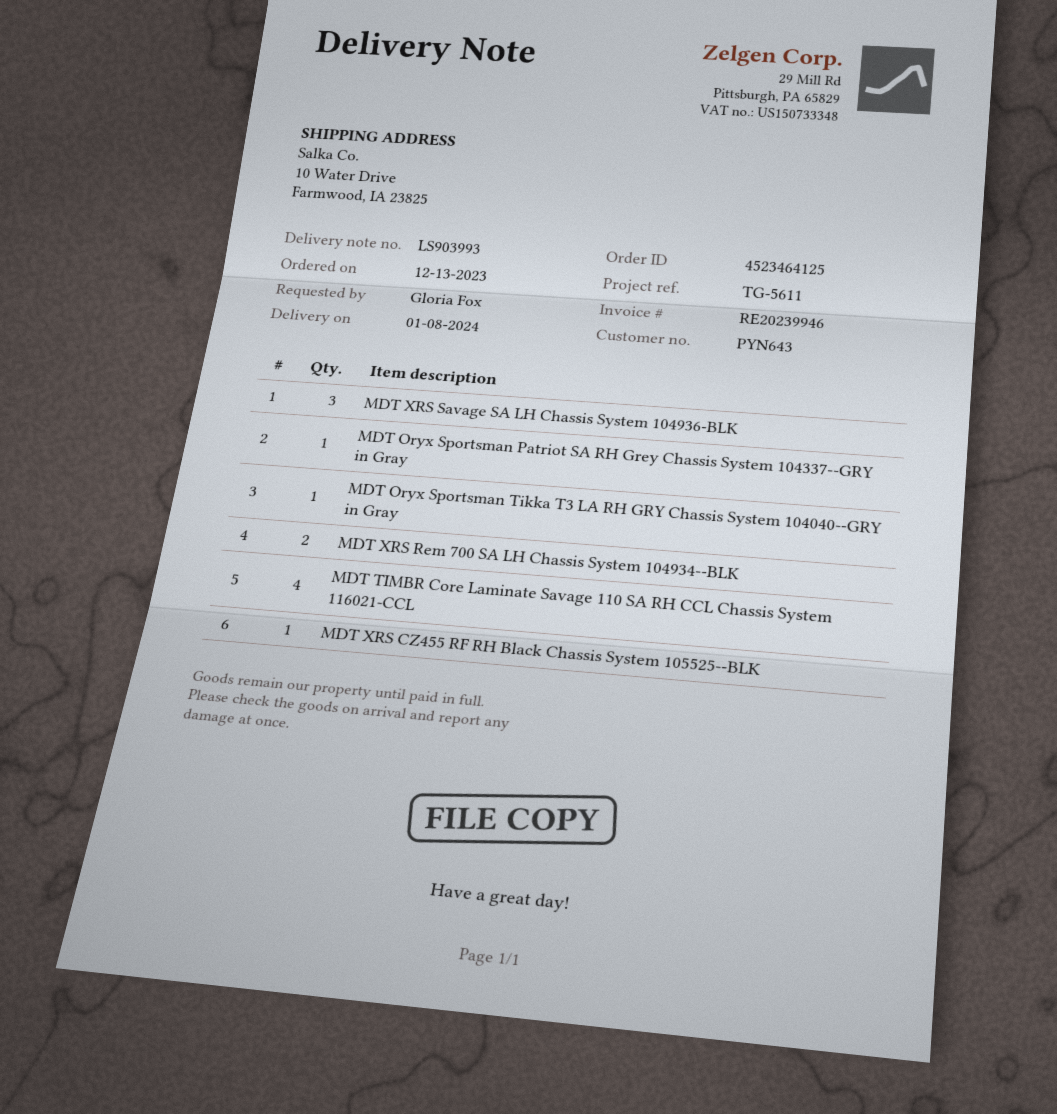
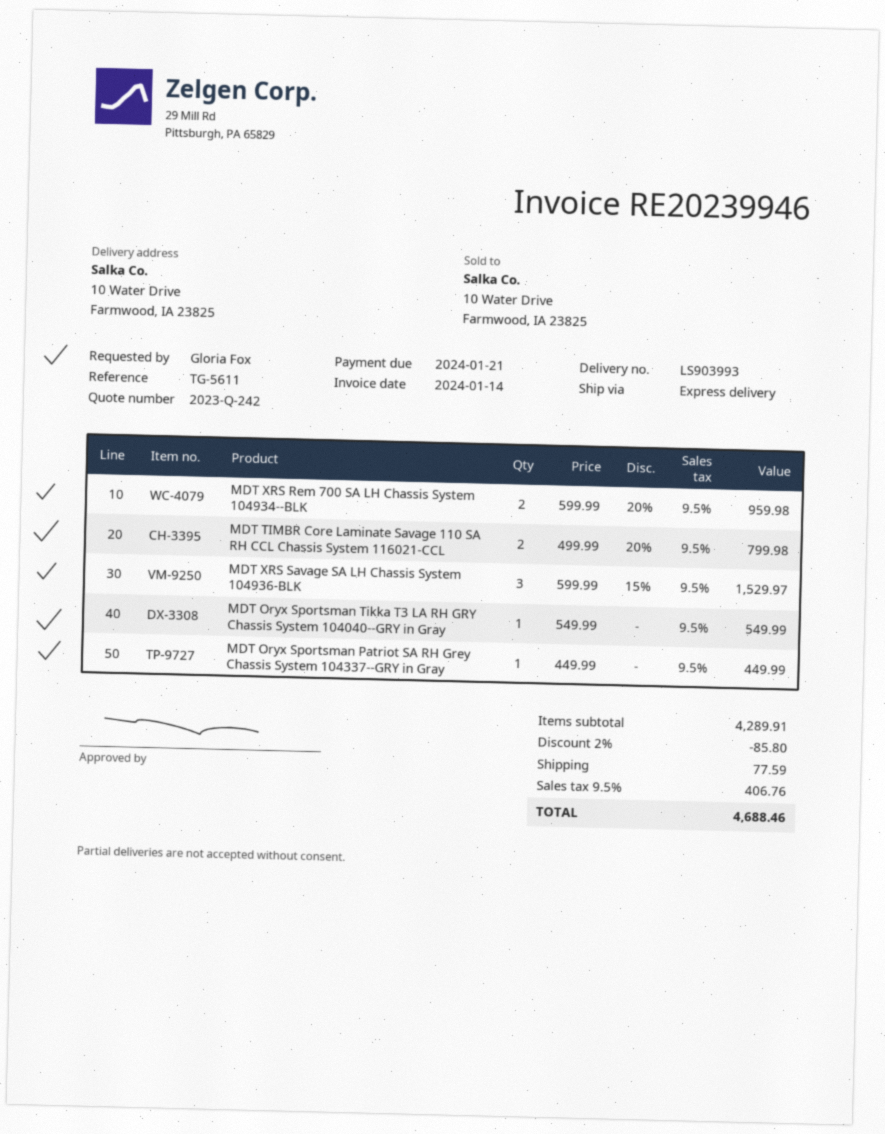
MDT TIMBR Core Laminate Savage 110 SA RH CCL Chassis System 116021-CCL: 4 -> 2
MDT XRS CZ455 RF RH Black Chassis System 105525--BLK: 1 -> none

